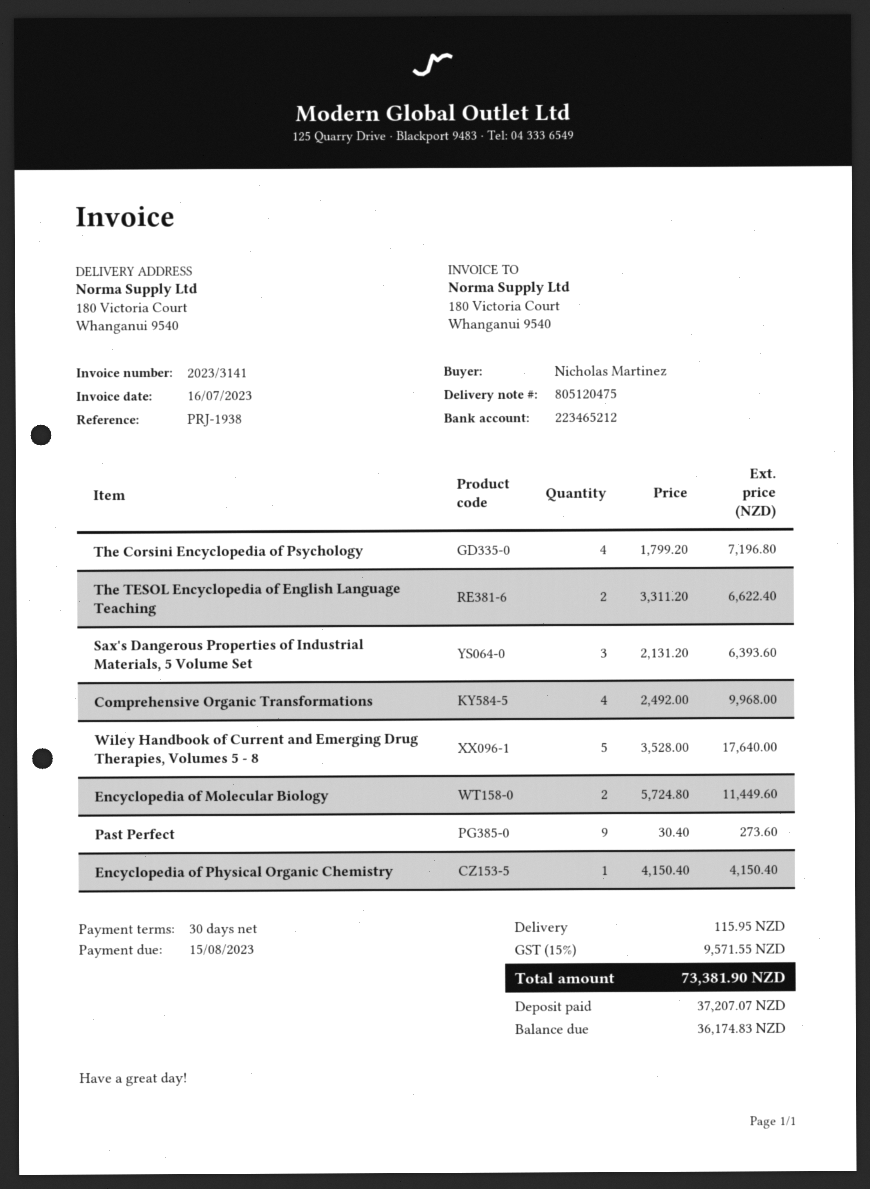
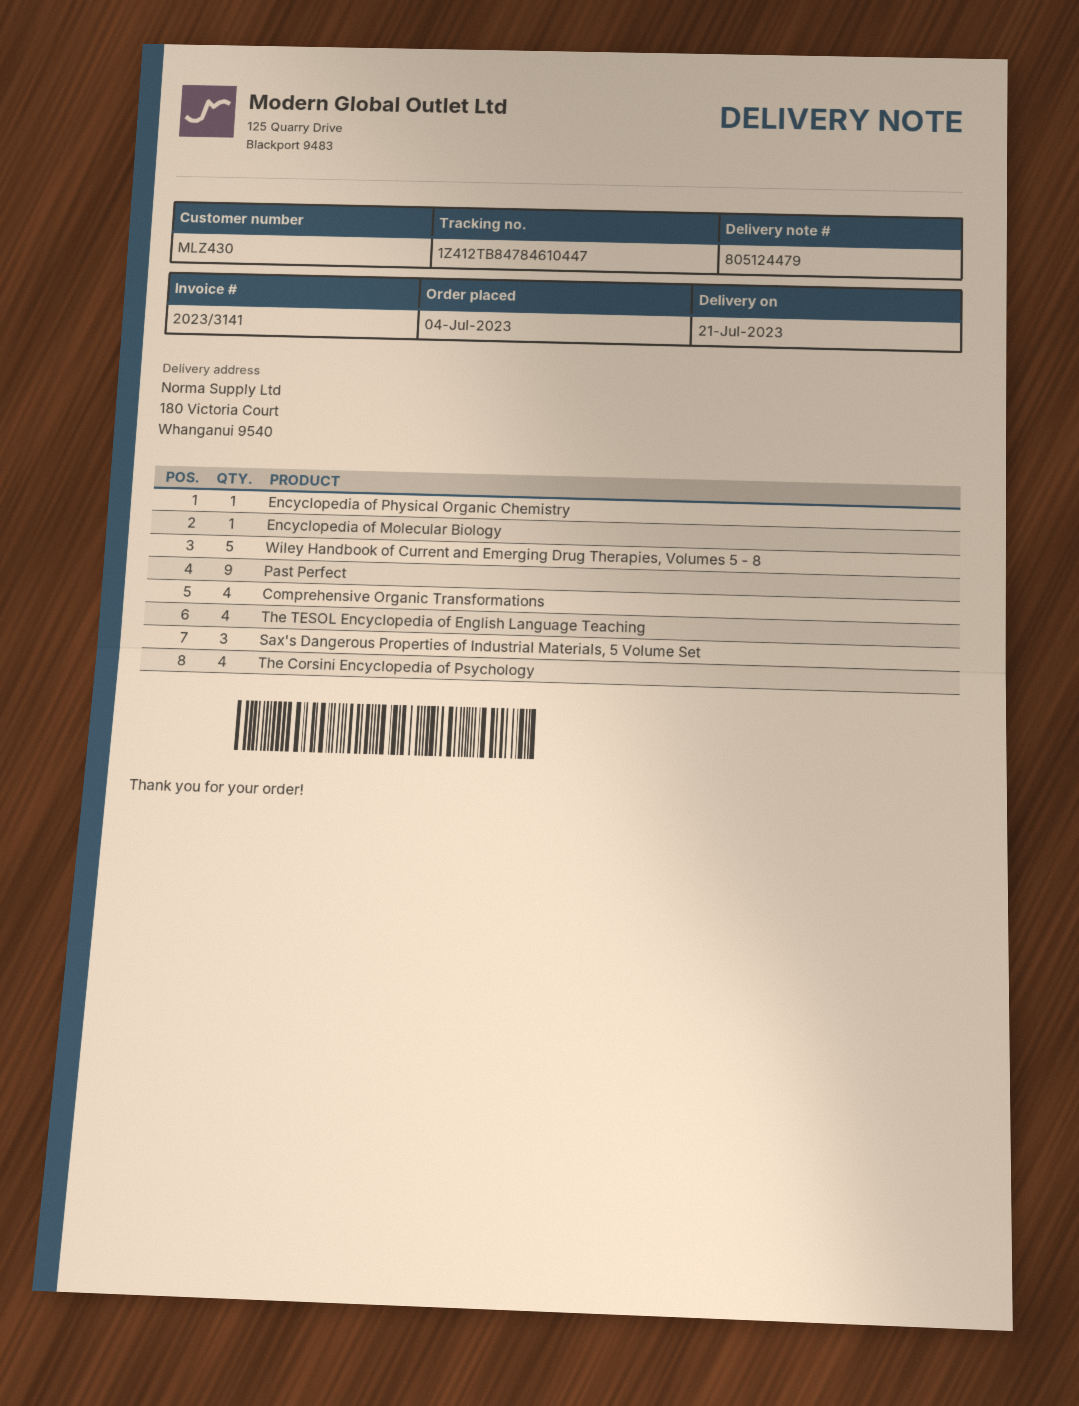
delivery note number: 805120475 -> 805124479
The TESOL Encyclopedia of English Language Teaching: 2 -> 4
Encyclopedia of Molecular Biology: 2 -> 1

